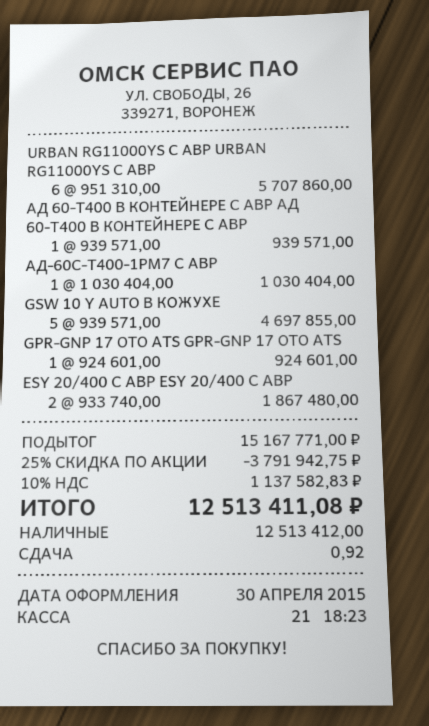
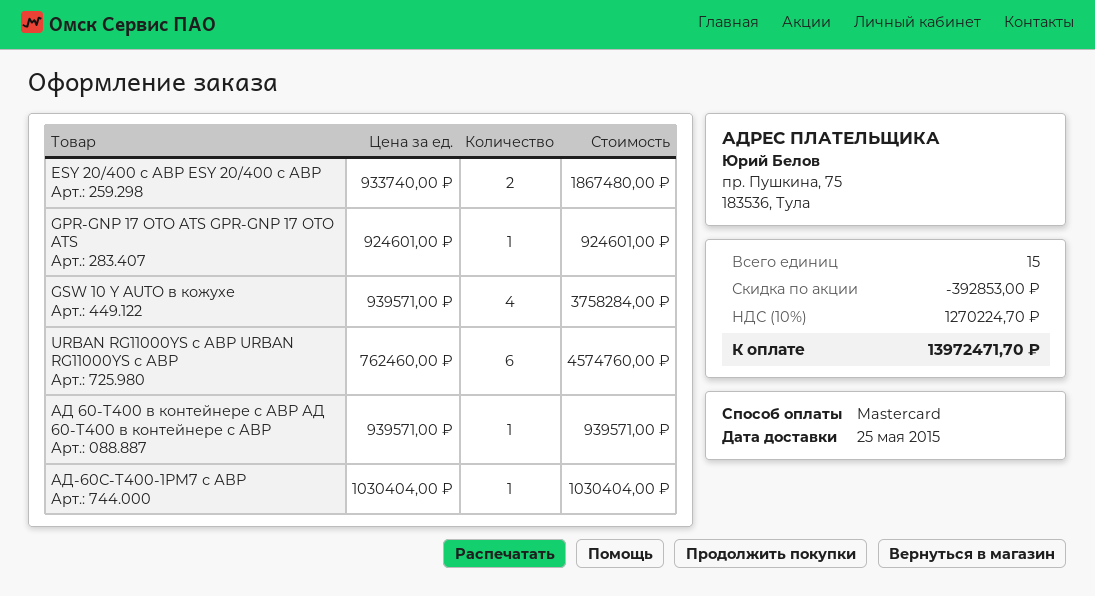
payment method: cash -> Mastercard
URBAN RG11000YS С АВР URBAN RG11000YS С АВР: 6 x 951310.00 = 5707860.00 -> 6 x 762460.00 = 4574760.00
GSW 10 Y AUTO В КОЖУХЕ: 5 x 939571.00 = 4697855.00 -> 4 x 939571.00 = 3758284.00
discount: 3791942.75 -> 392853.00
tax: 10% = 1137582.83 -> 10% = 1270224.70
total: 12513411.08 -> 13972471.70

